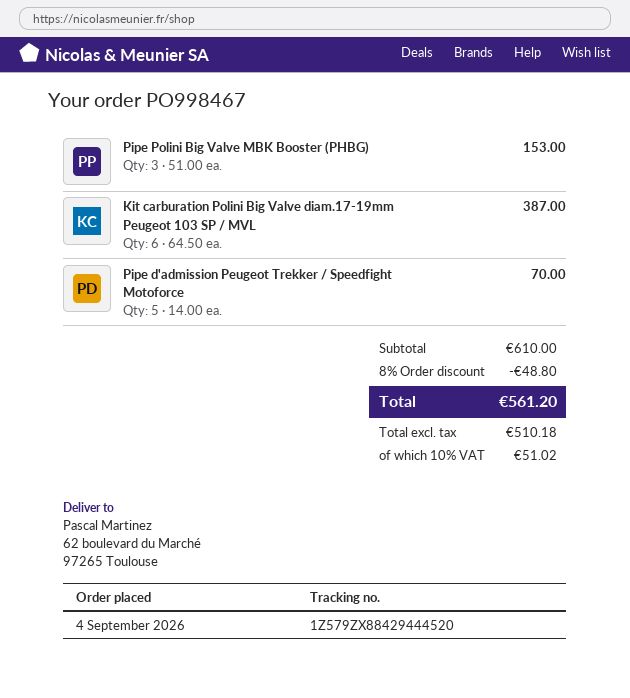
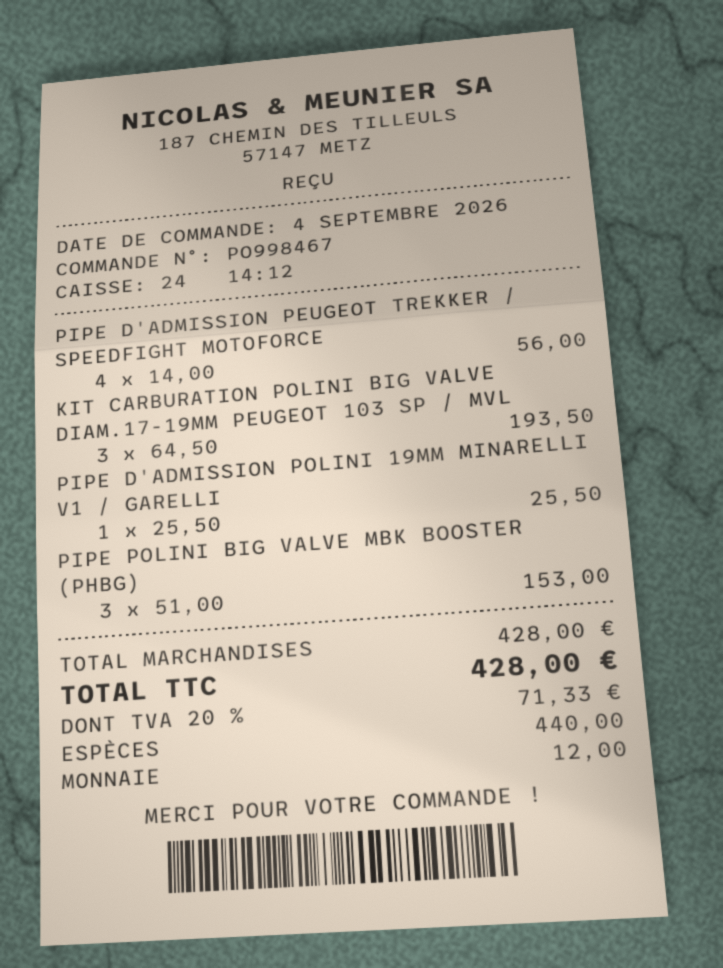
Kit carburation Polini Big Valve diam.17-19mm Peugeot 103 SP / MVL: 6 x 64.50 = 387.00 -> 3 x 64.50 = 193.50
Pipe d'admission Peugeot Trekker / Speedfight Motoforce: 5 x 14.00 = 70.00 -> 4 x 14.00 = 56.00
PIPE D'ADMISSION POLINI 19MM MINARELLI V1 / GARELLI: none -> 1 x 25.50 = 25.50
subtotal: 610.00 -> 428.00
discount: 8% = 48.80 -> none
tax: 10% = 51.02 -> 20% = 71.33
total: 561.20 -> 428.00

